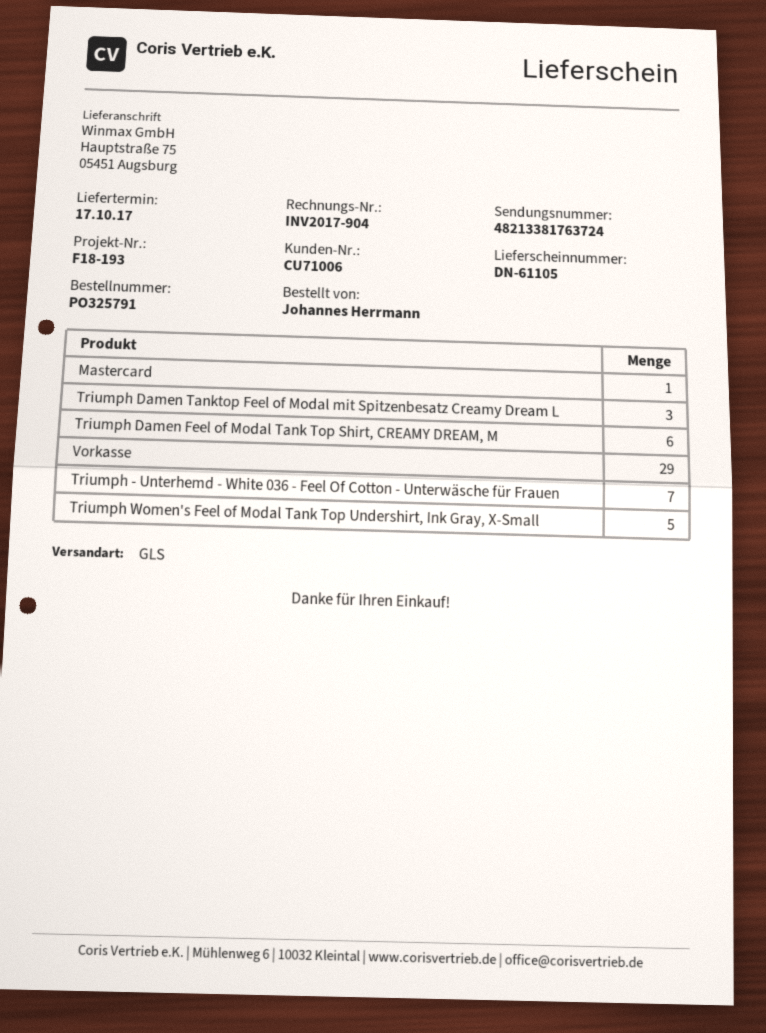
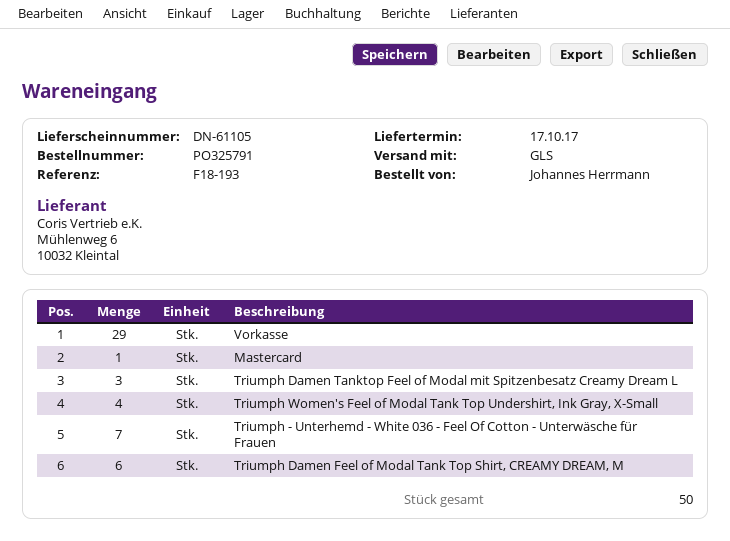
Triumph Women's Feel of Modal Tank Top Undershirt, Ink Gray, X-Small: 5 -> 4

